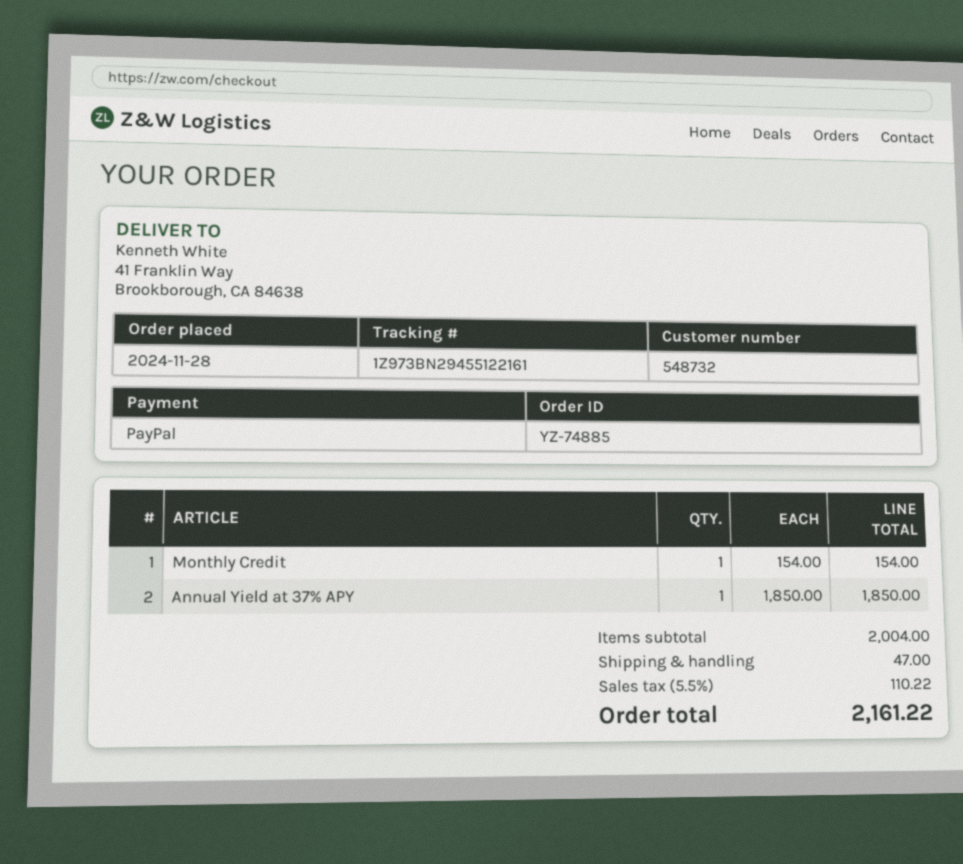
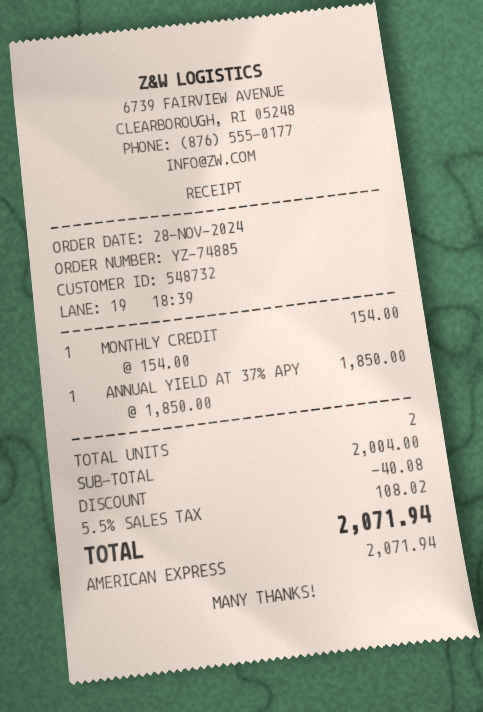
payment method: PayPal -> American Express
discount: none -> 40.08
shipping: 47.00 -> none
tax: 5.5% = 110.22 -> 5.5% = 108.02
total: 2161.22 -> 2071.94

